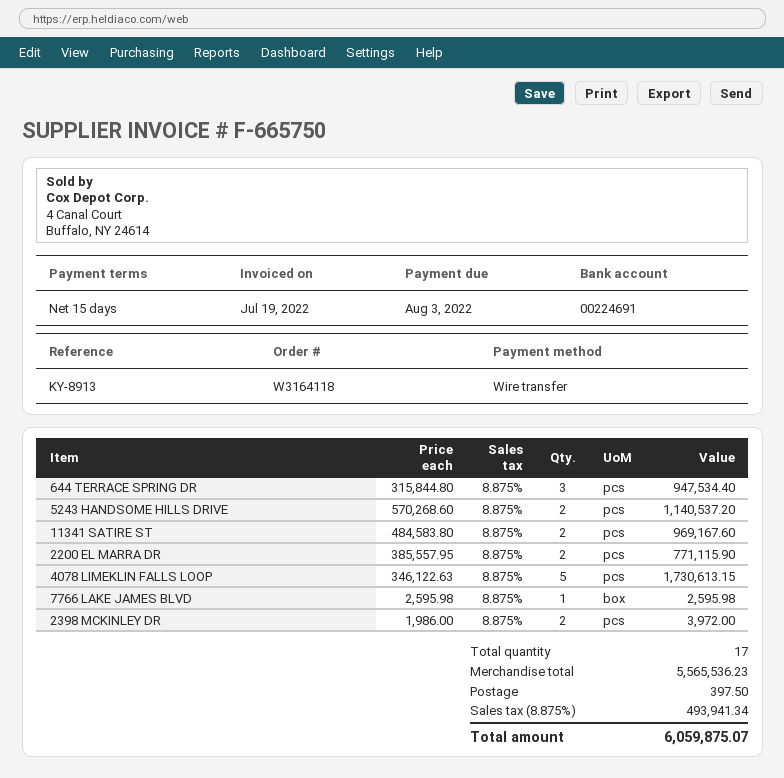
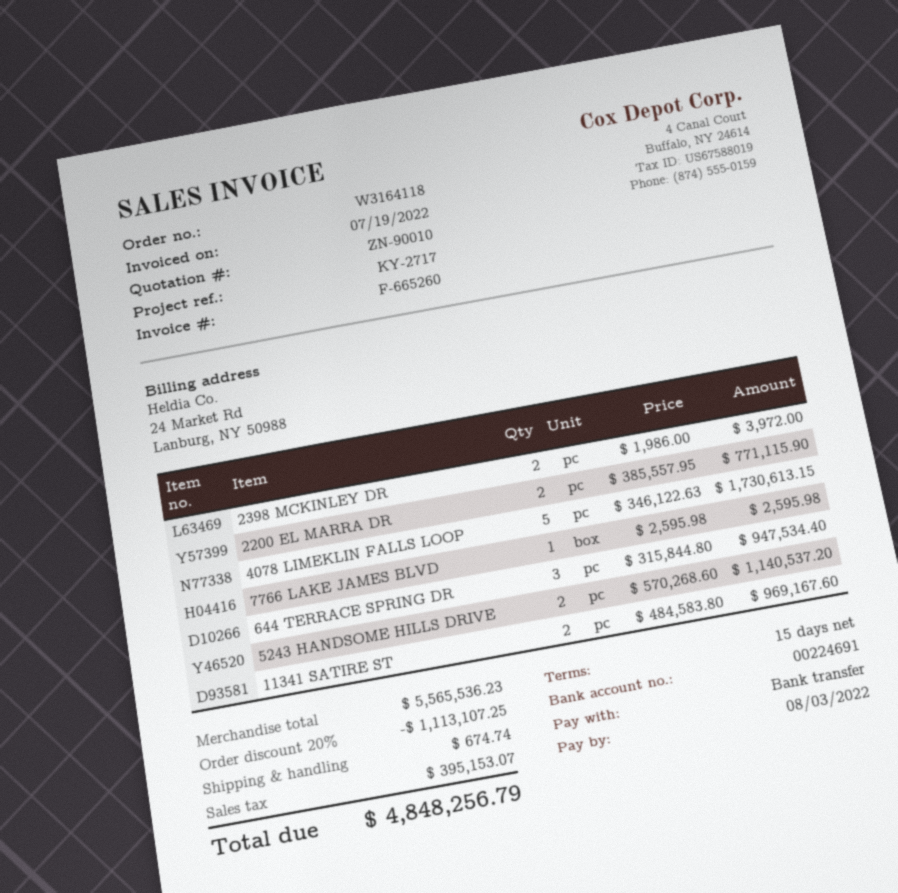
invoice number: F-665750 -> F-665260
reference: KY-8913 -> KY-2717
discount: none -> 20% = 1113107.25
shipping: 397.50 -> 674.74
tax: 493941.34 -> 395153.07
total: 6059875.07 -> 4848256.79

